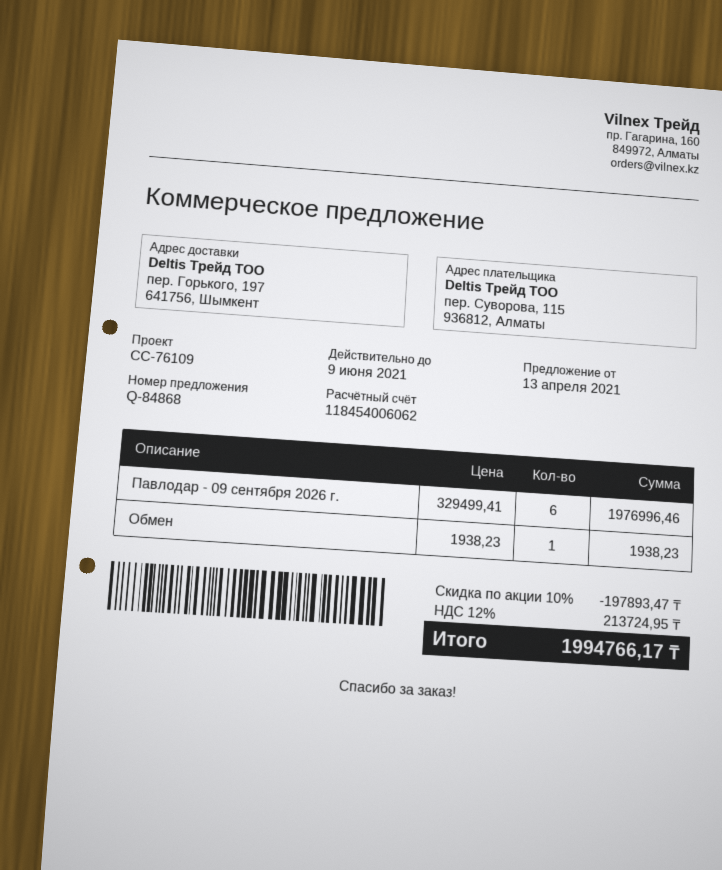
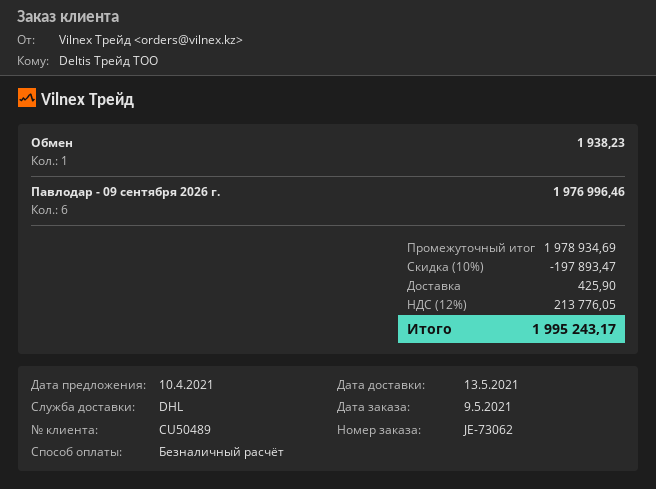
quote date: 2021-04-13 -> 2021-04-10
shipping: none -> 425.90
tax: 12% = 213724.95 -> 12% = 213776.05
total: 1994766.17 -> 1995243.17

